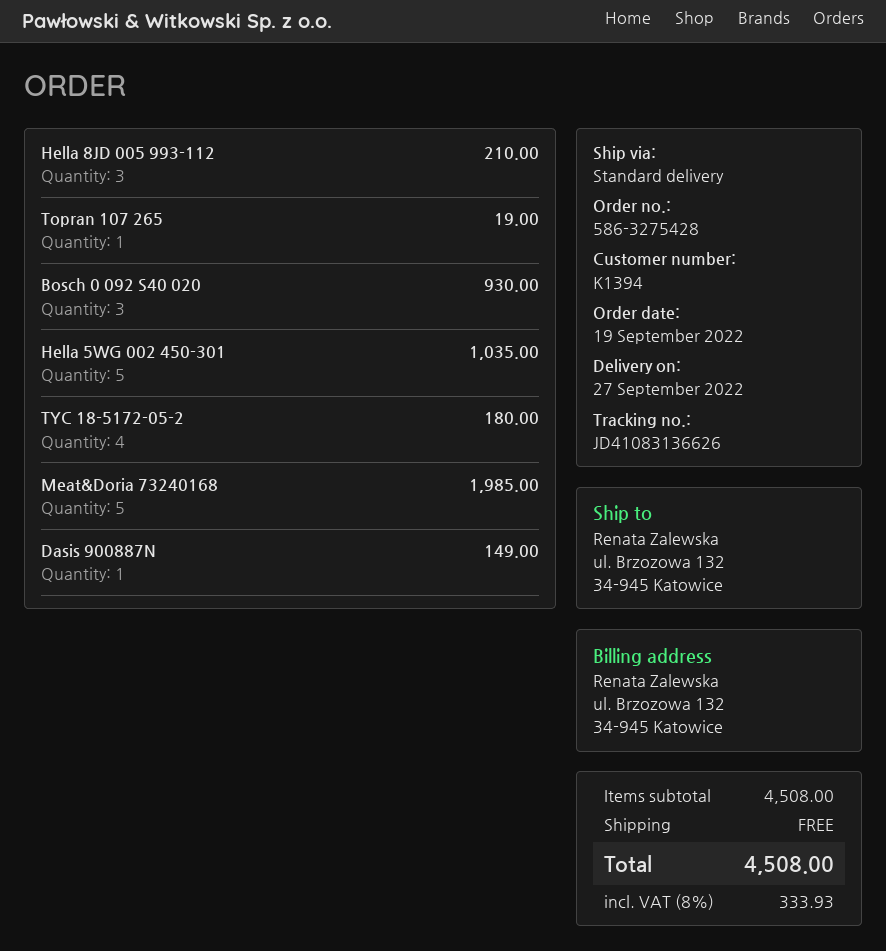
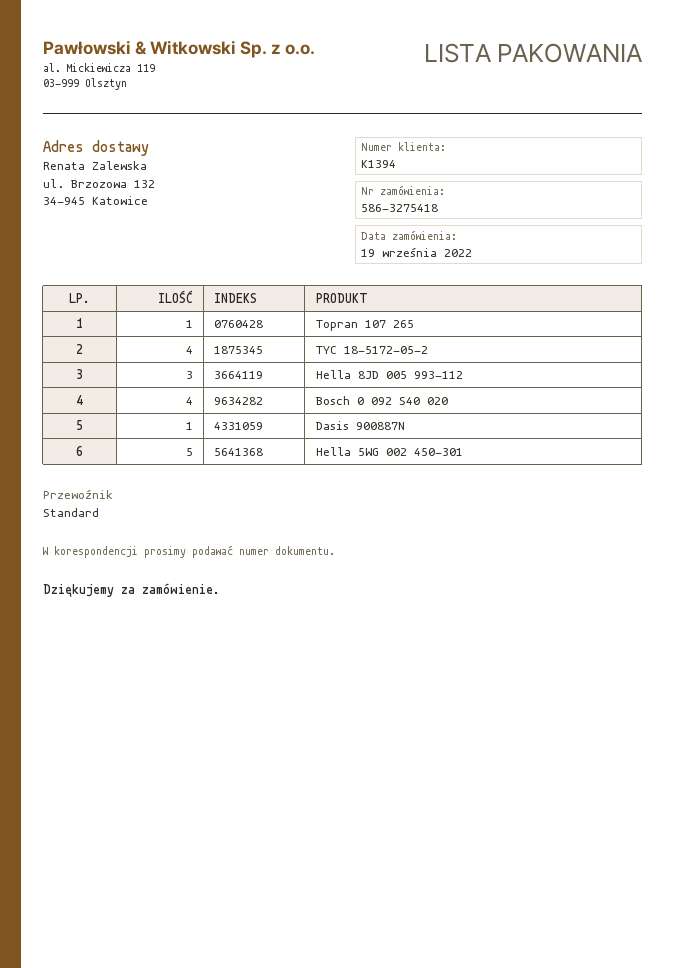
order number: 586-3275428 -> 586-3275418
Bosch 0 092 S40 020: 3 -> 4
Meat&Doria 73240168: 5 -> none

